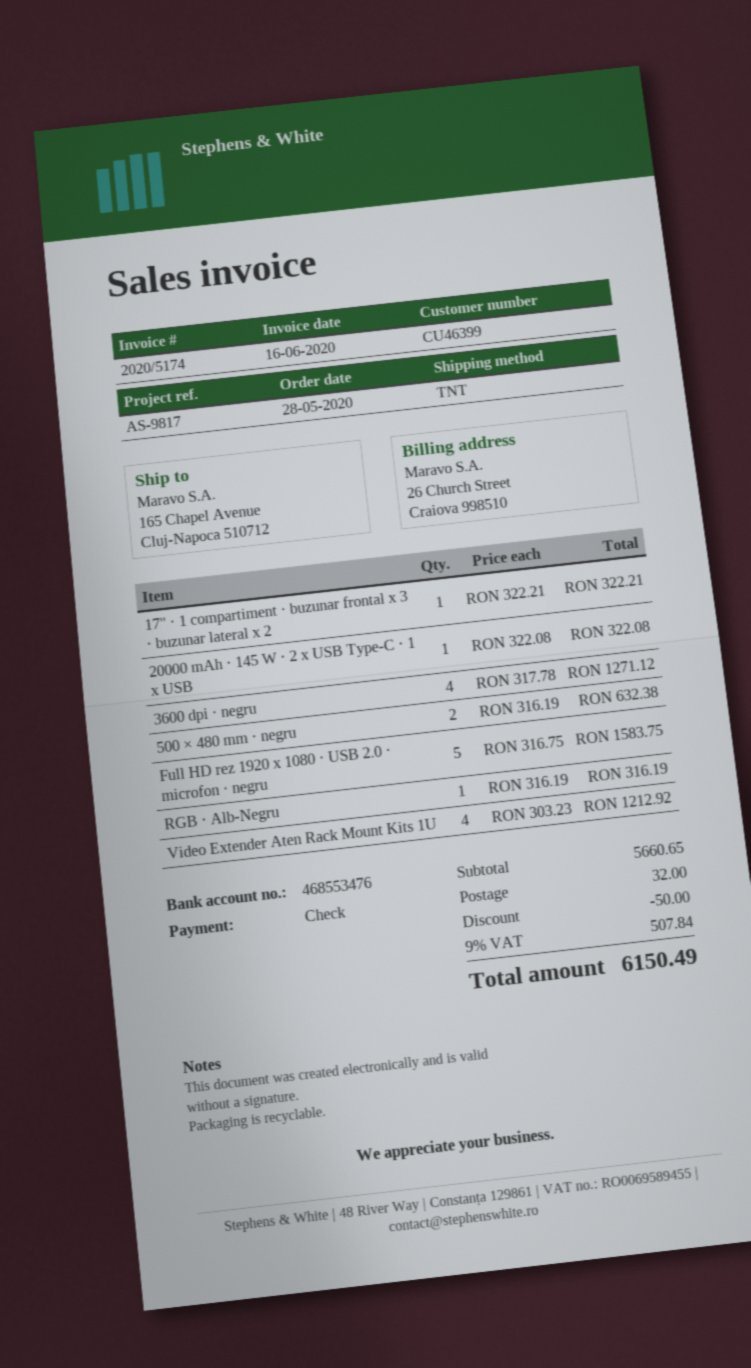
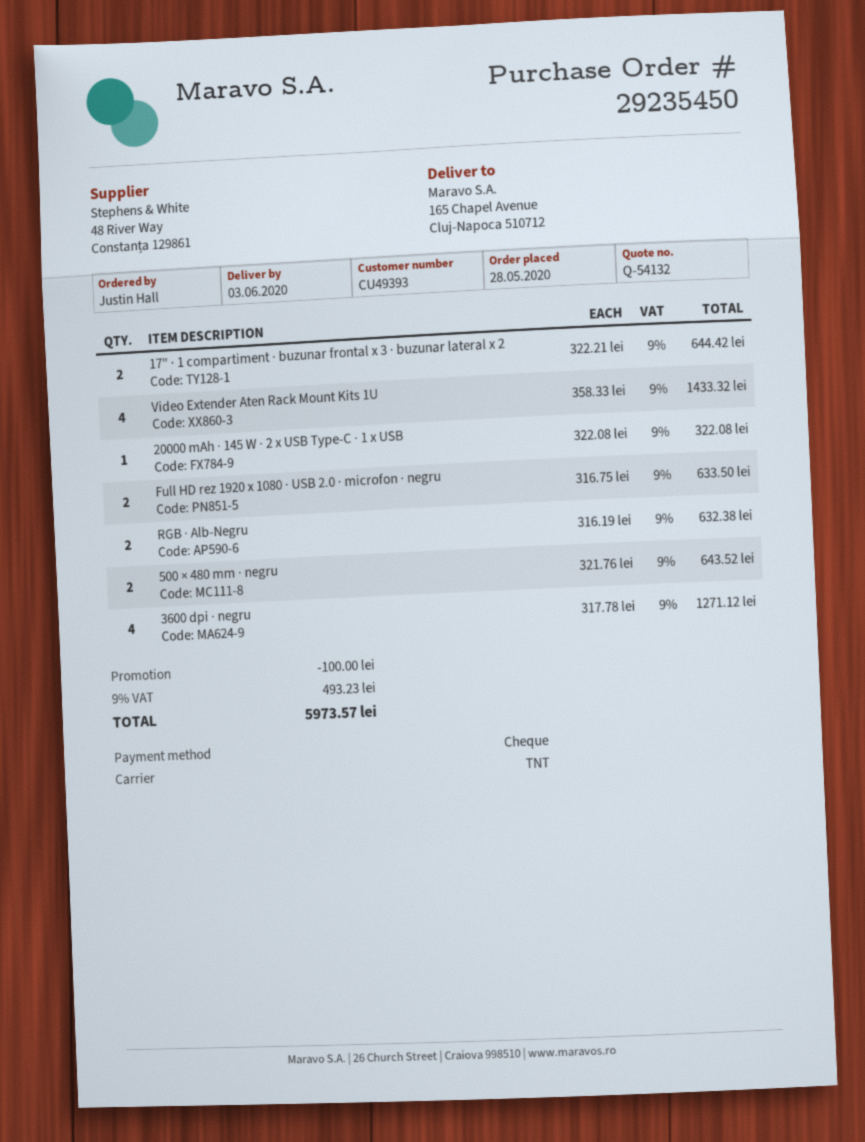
customer number: CU46399 -> CU49393
17" · 1 compartiment · buzunar frontal x 3 · buzunar lateral x 2: 1 x 322.21 = 322.21 -> 2 x 322.21 = 644.42
500 × 480 mm · negru: 2 x 316.19 = 632.38 -> 2 x 321.76 = 643.52
Full HD rez 1920 x 1080 · USB 2.0 · microfon · negru: 5 x 316.75 = 1583.75 -> 2 x 316.75 = 633.50
RGB · Alb-Negru: 1 x 316.19 = 316.19 -> 2 x 316.19 = 632.38
Video Extender Aten Rack Mount Kits 1U: 4 x 303.23 = 1212.92 -> 4 x 358.33 = 1433.32
discount: 50.00 -> 100.00
shipping: 32.00 -> none
tax: 9% = 507.84 -> 9% = 493.23
total: 6150.49 -> 5973.57

